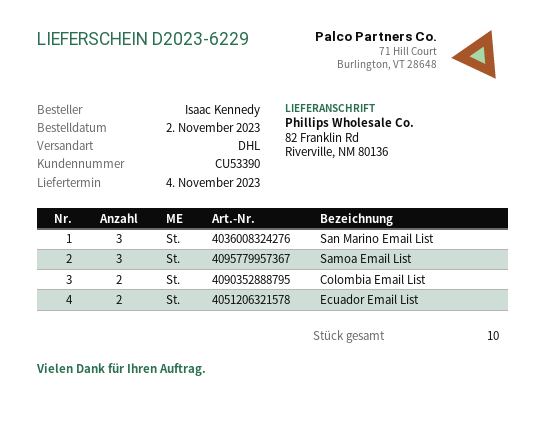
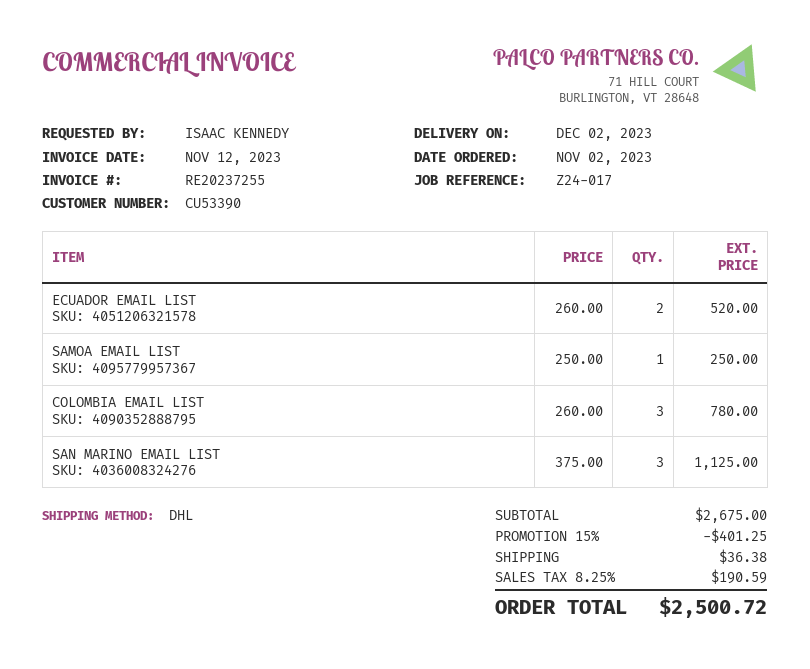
delivery date: 2023-11-04 -> 2023-12-02
Samoa Email List: 3 -> 1
Colombia Email List: 2 -> 3

